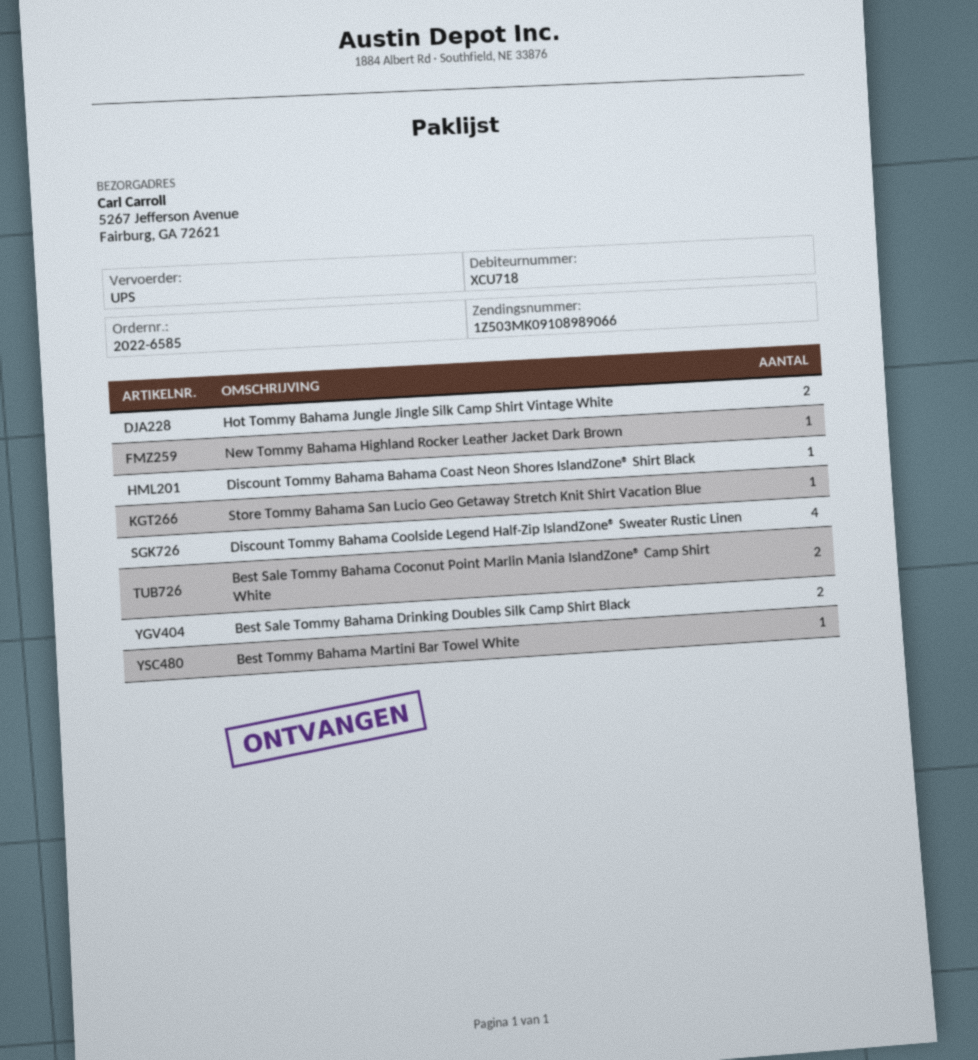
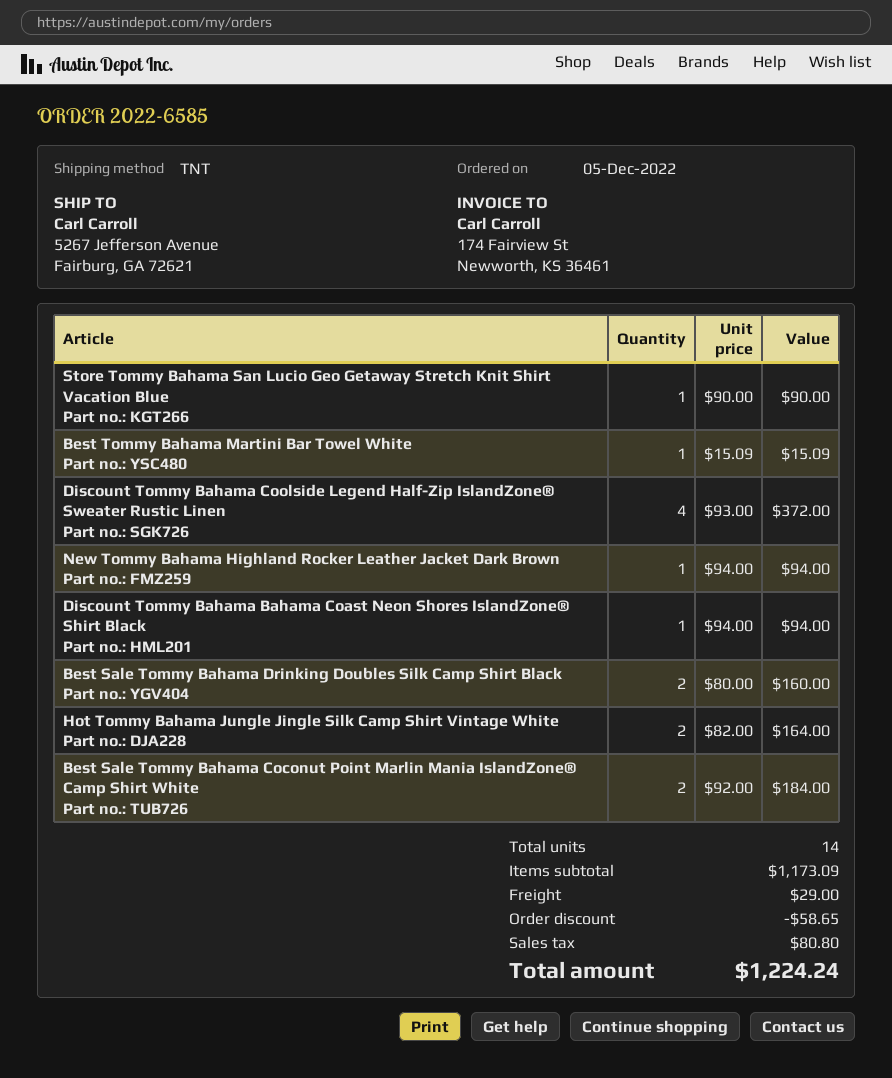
shipping method: UPS -> TNT

